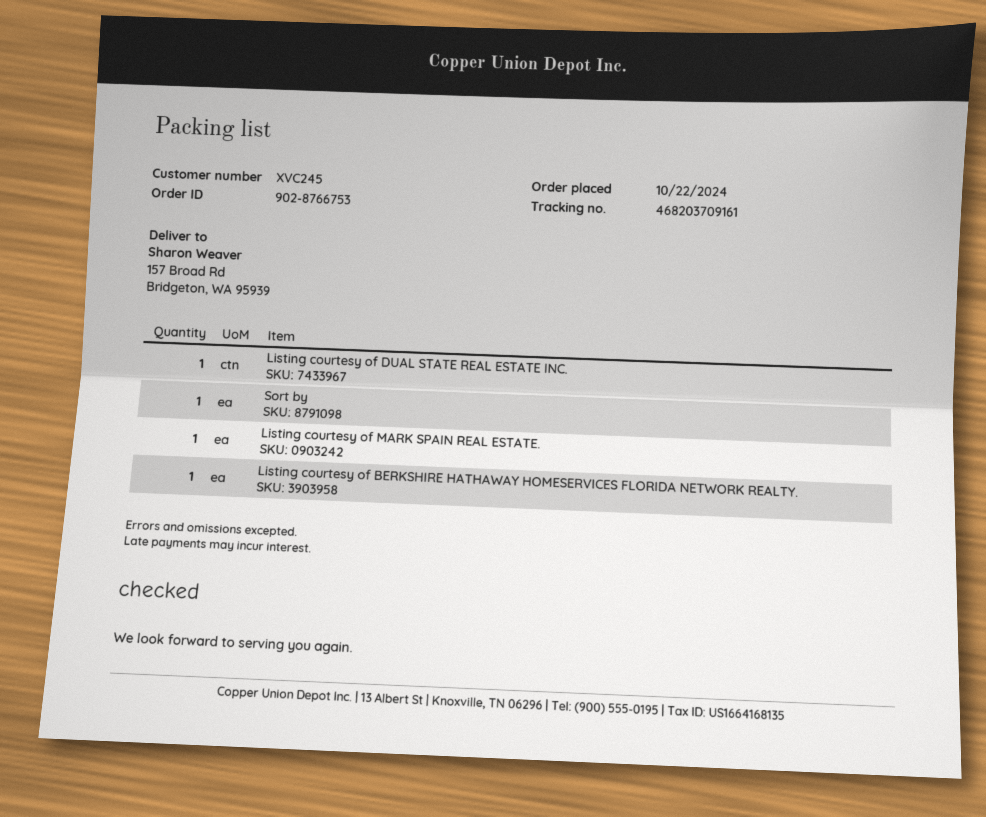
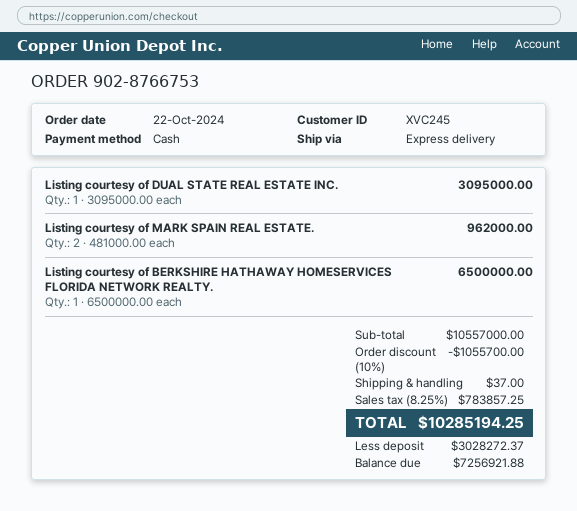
Sort by: 1 -> none
Listing courtesy of MARK SPAIN REAL ESTATE.: 1 -> 2

